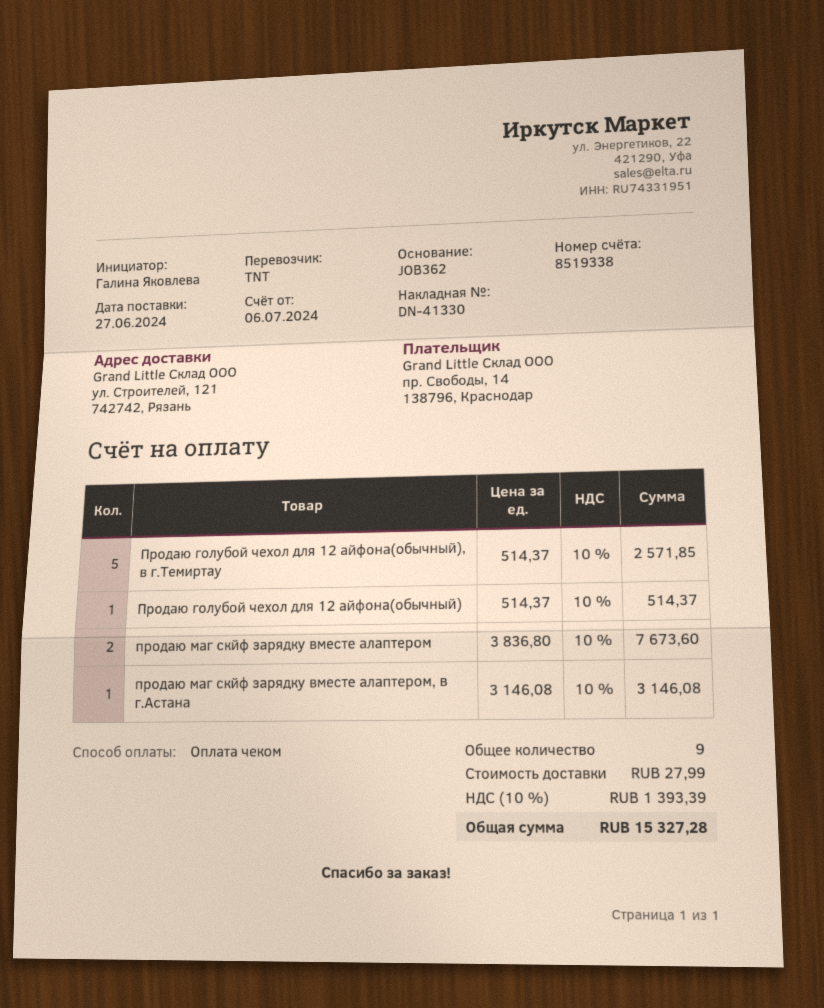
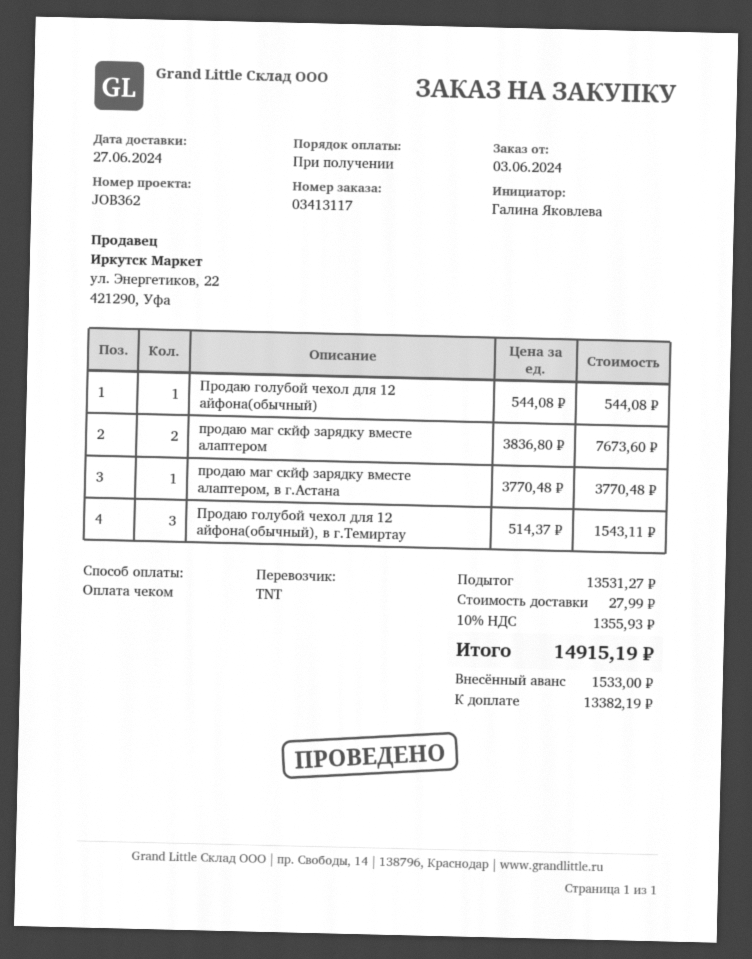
Продаю голубой чехол для 12 айфона(обычный), в г.Темиртау: 5 x 514.37 = 2571.85 -> 3 x 514.37 = 1543.11
Продаю голубой чехол для 12 айфона(обычный): 1 x 514.37 = 514.37 -> 1 x 544.08 = 544.08
продаю маг скйф зарядку вместе алаптером, в г.Астана: 1 x 3146.08 = 3146.08 -> 1 x 3770.48 = 3770.48
tax: 10% = 1393.39 -> 10% = 1355.93
total: 15327.28 -> 14915.19

